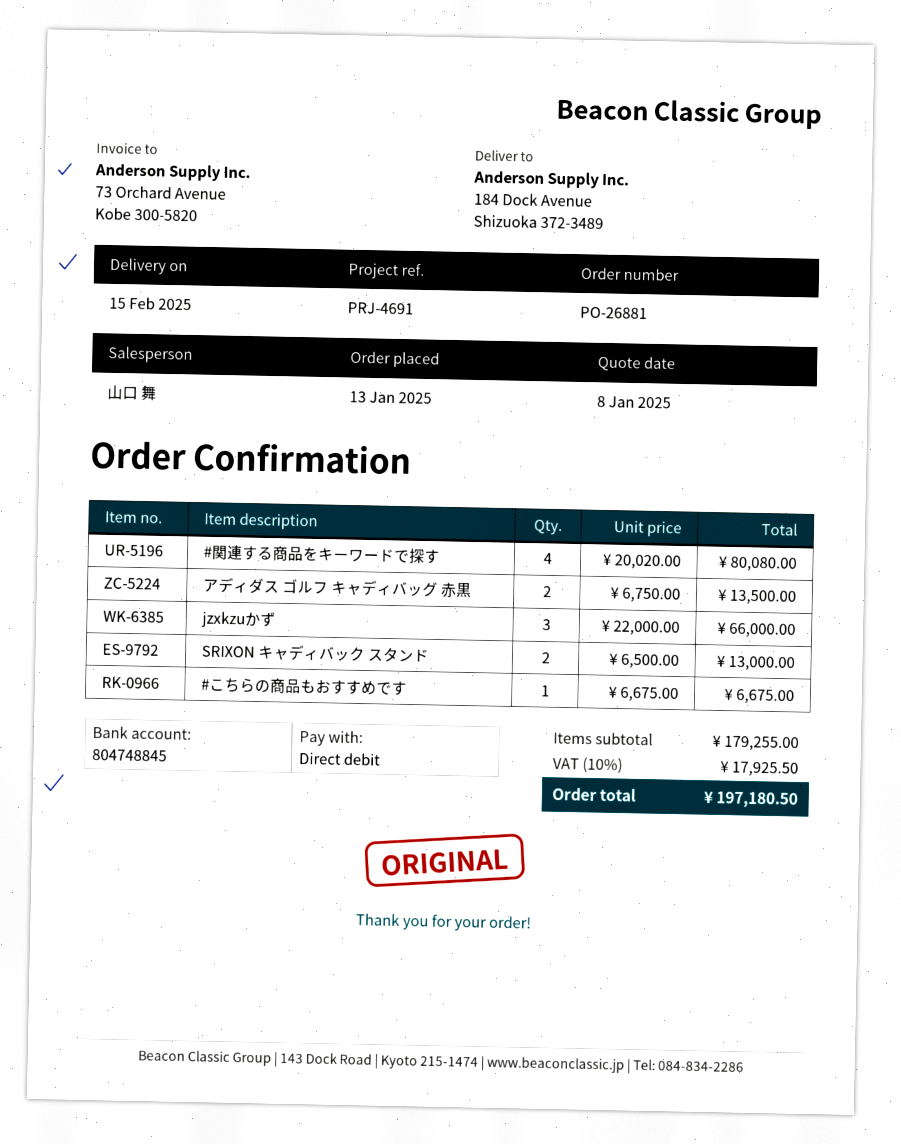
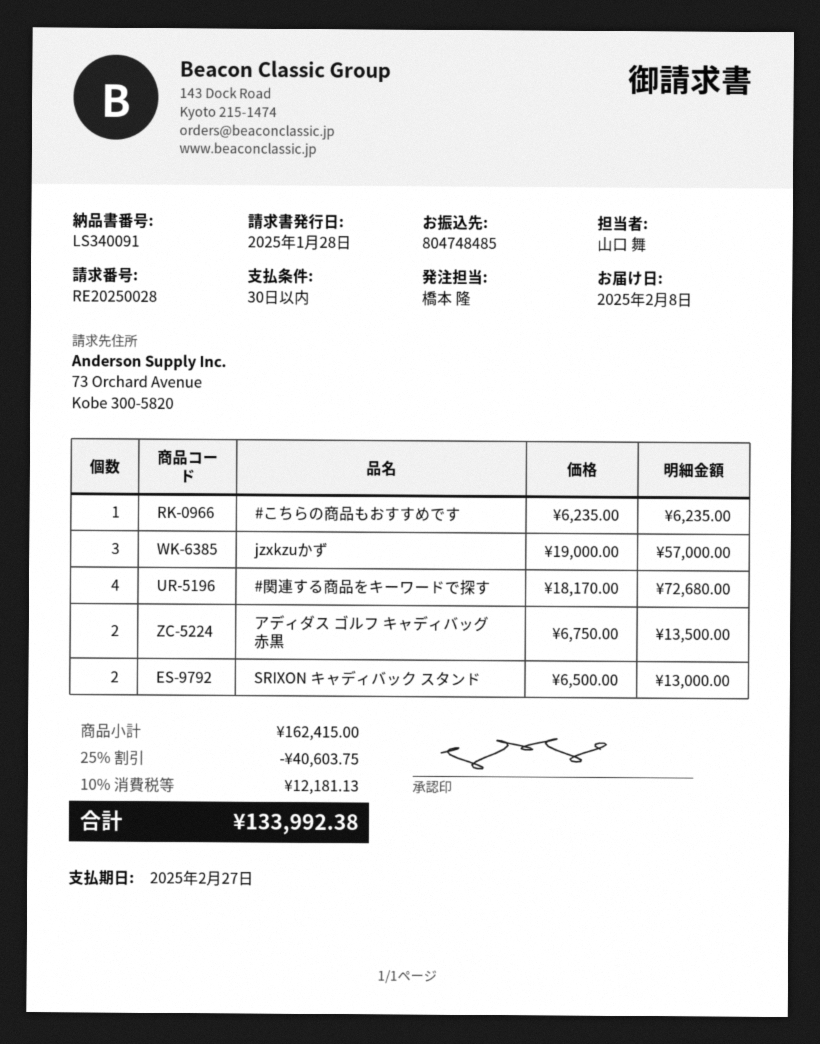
delivery date: 2025-02-15 -> 2025-02-08
bank account: 804748845 -> 804748485
#関連する商品をキーワードで探す: 4 x 20020.00 = 80080.00 -> 4 x 18170.00 = 72680.00
jzxkzuかず: 3 x 22000.00 = 66000.00 -> 3 x 19000.00 = 57000.00
#こちらの商品もおすすめです: 1 x 6675.00 = 6675.00 -> 1 x 6235.00 = 6235.00
subtotal: 179255.00 -> 162415.00
discount: none -> 25% = 40603.75
tax: 10% = 17925.50 -> 10% = 12181.13
total: 197180.50 -> 133992.38

